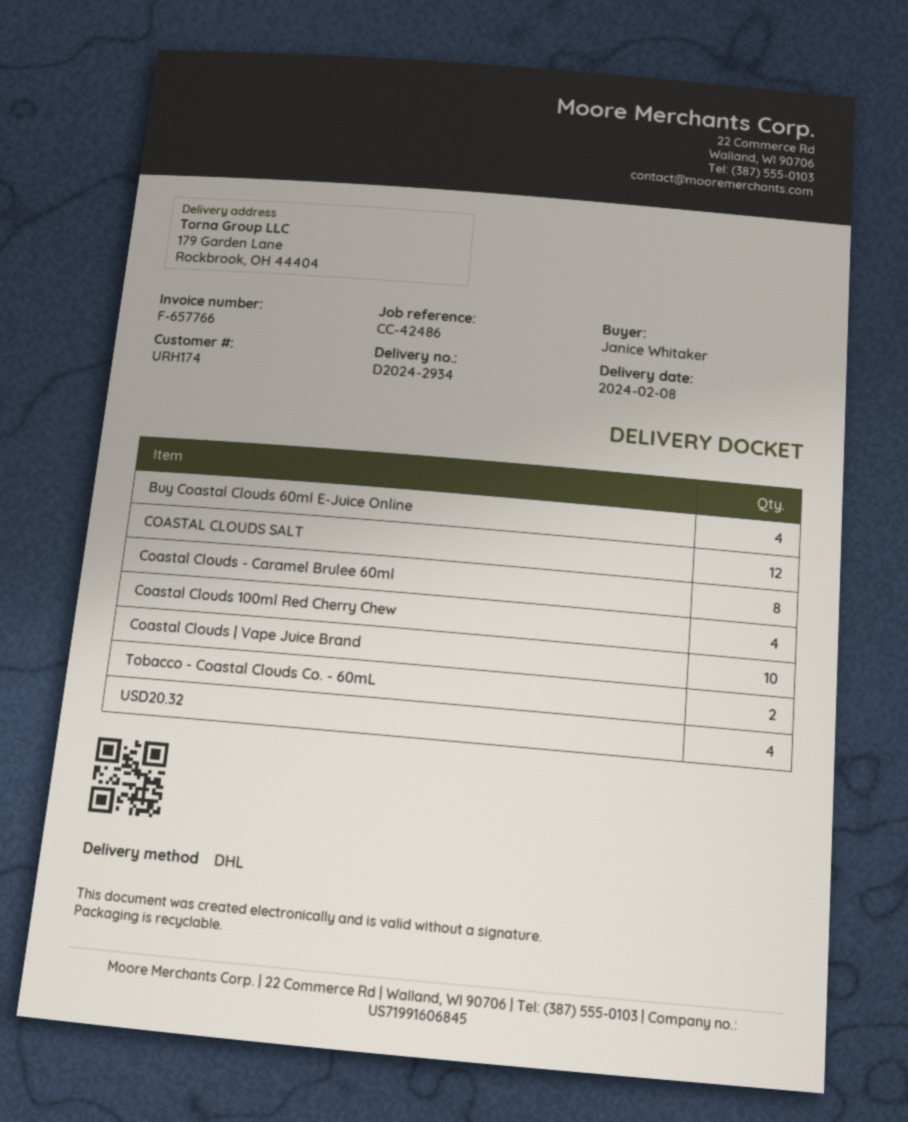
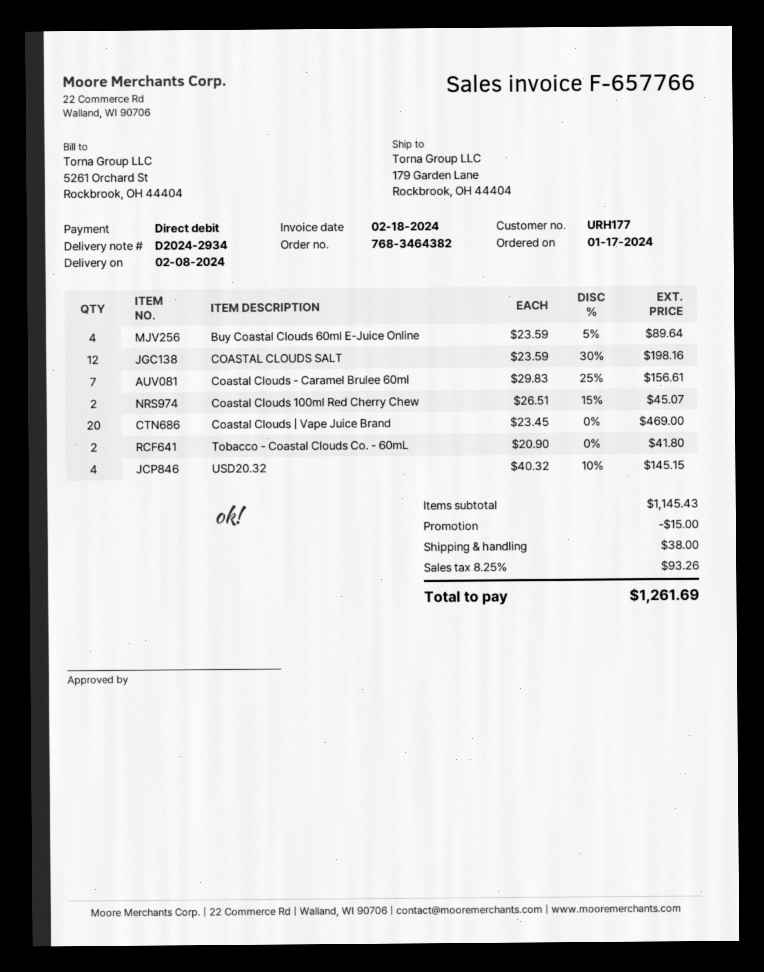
customer number: URH174 -> URH177
Coastal Clouds - Caramel Brulee 60ml: 8 -> 7
Coastal Clouds 100ml Red Cherry Chew: 4 -> 2
Coastal Clouds | Vape Juice Brand: 10 -> 20

